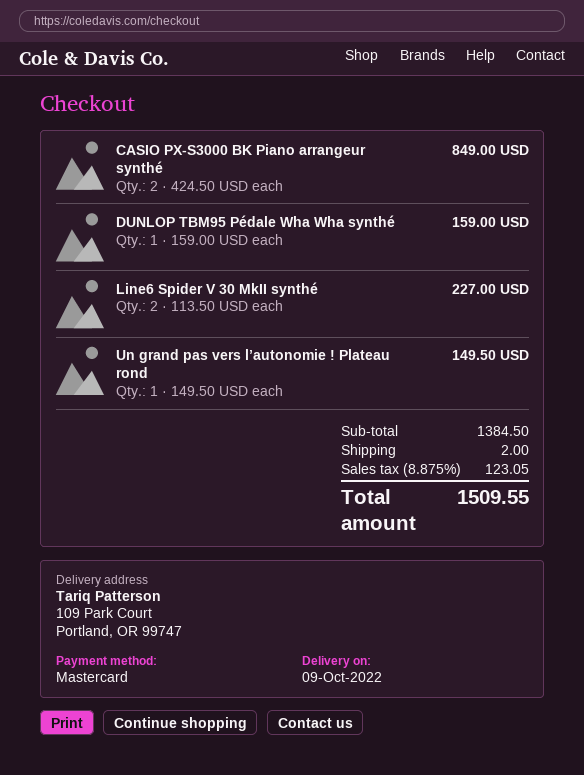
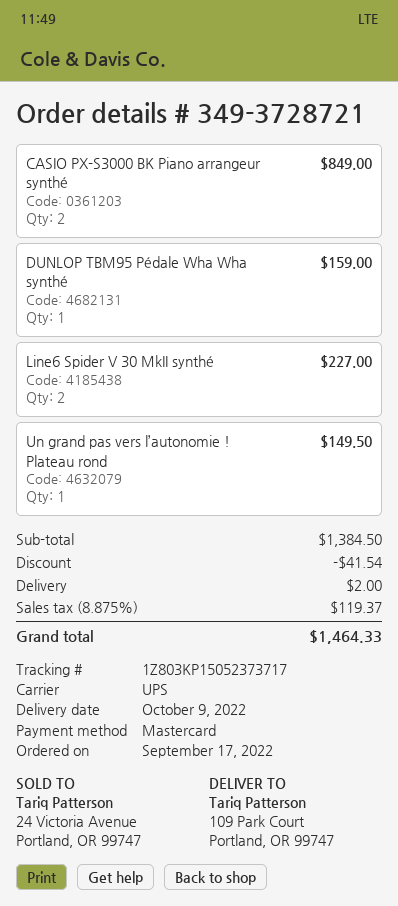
discount: none -> 41.54
tax: 8.875% = 123.05 -> 8.875% = 119.37
total: 1509.55 -> 1464.33

